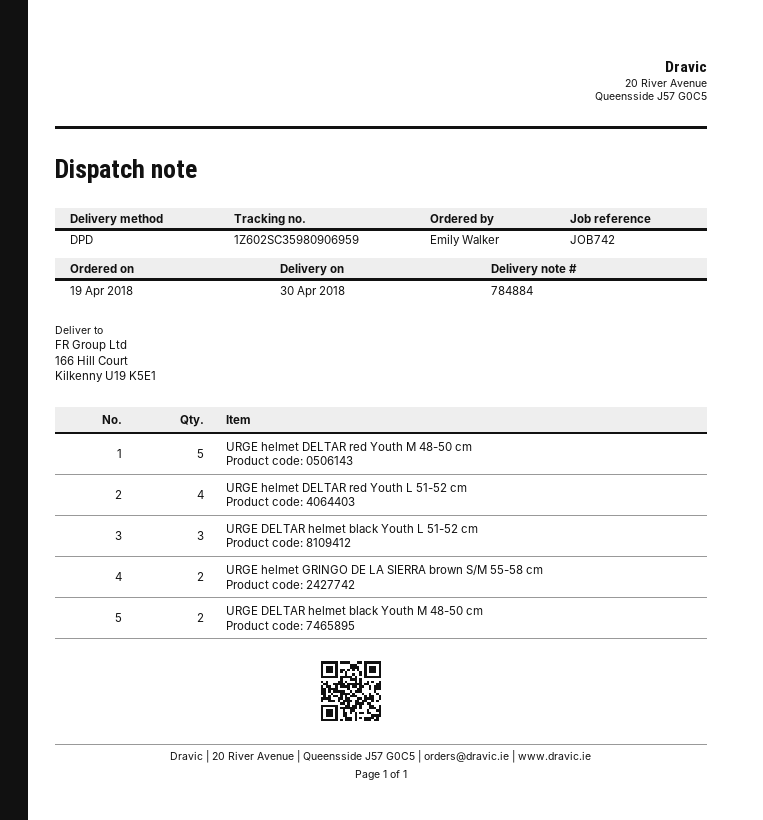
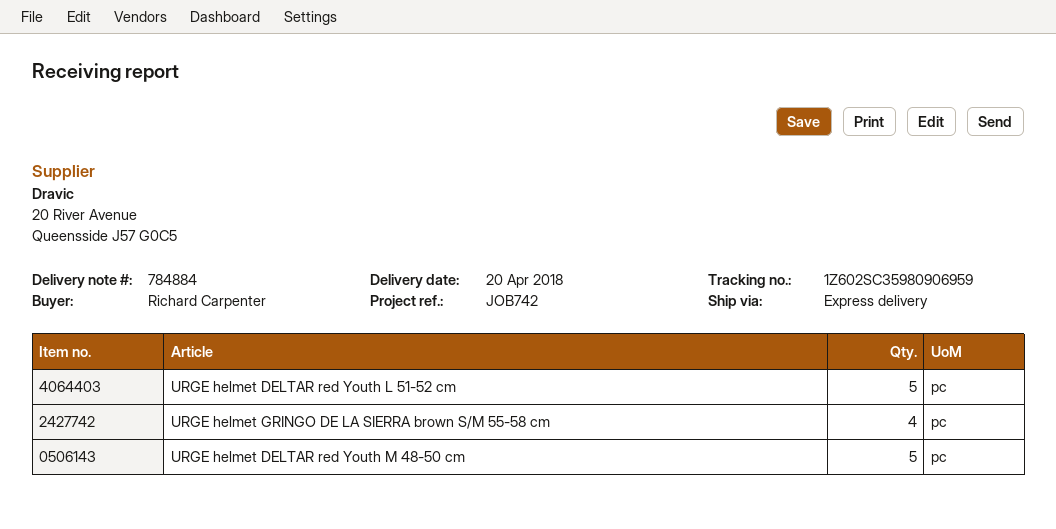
delivery date: 2018-04-30 -> 2018-04-20
ordered by: Emily Walker -> Richard Carpenter
shipping method: DPD -> express
URGE helmet DELTAR red Youth L 51-52 cm: 4 -> 5
URGE DELTAR helmet black Youth L 51-52 cm: 3 -> none
URGE helmet GRINGO DE LA SIERRA brown S/M 55-58 cm: 2 -> 4
URGE DELTAR helmet black Youth M 48-50 cm: 2 -> none

